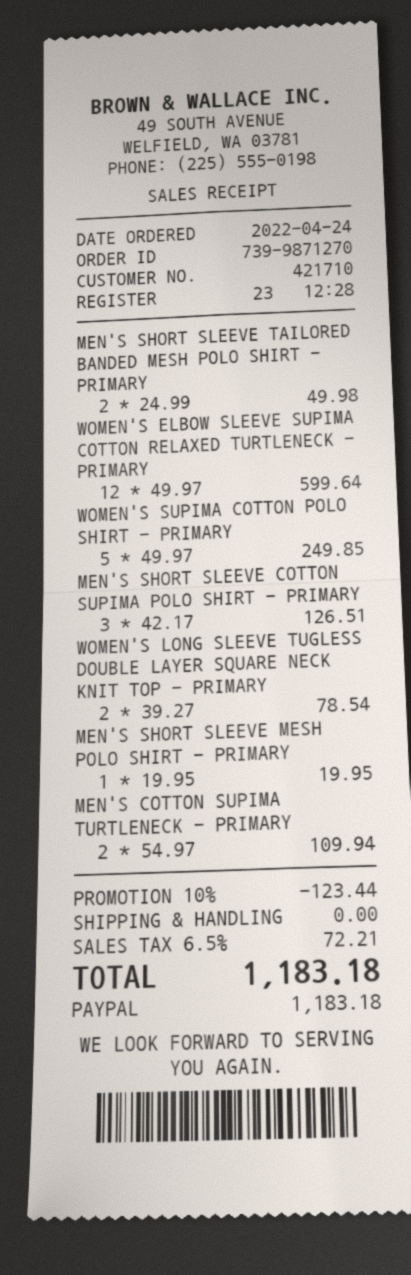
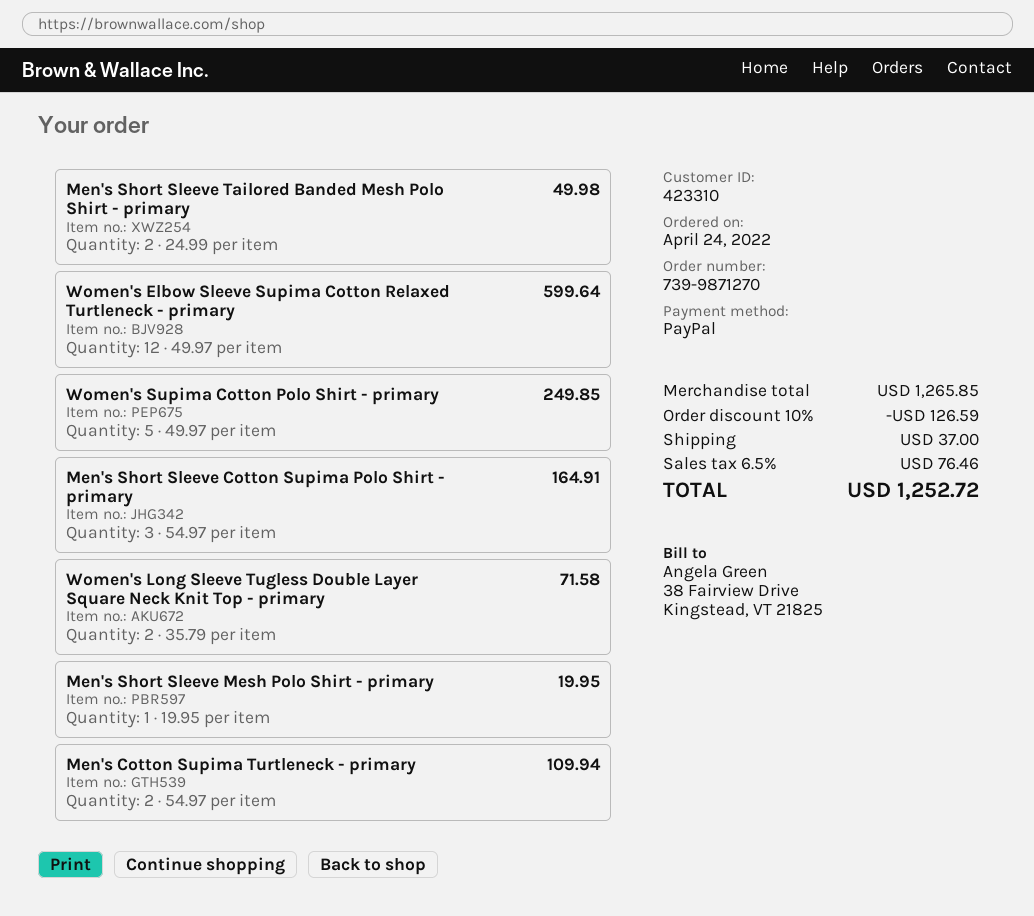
customer number: 421710 -> 423310
MEN'S SHORT SLEEVE COTTON SUPIMA POLO SHIRT - PRIMARY: 3 x 42.17 = 126.51 -> 3 x 54.97 = 164.91
WOMEN'S LONG SLEEVE TUGLESS DOUBLE LAYER SQUARE NECK KNIT TOP - PRIMARY: 2 x 39.27 = 78.54 -> 2 x 35.79 = 71.58
discount: 10% = 123.44 -> 10% = 126.59
shipping: 0.00 -> 37.00
tax: 6.5% = 72.21 -> 6.5% = 76.46
total: 1183.18 -> 1252.72

